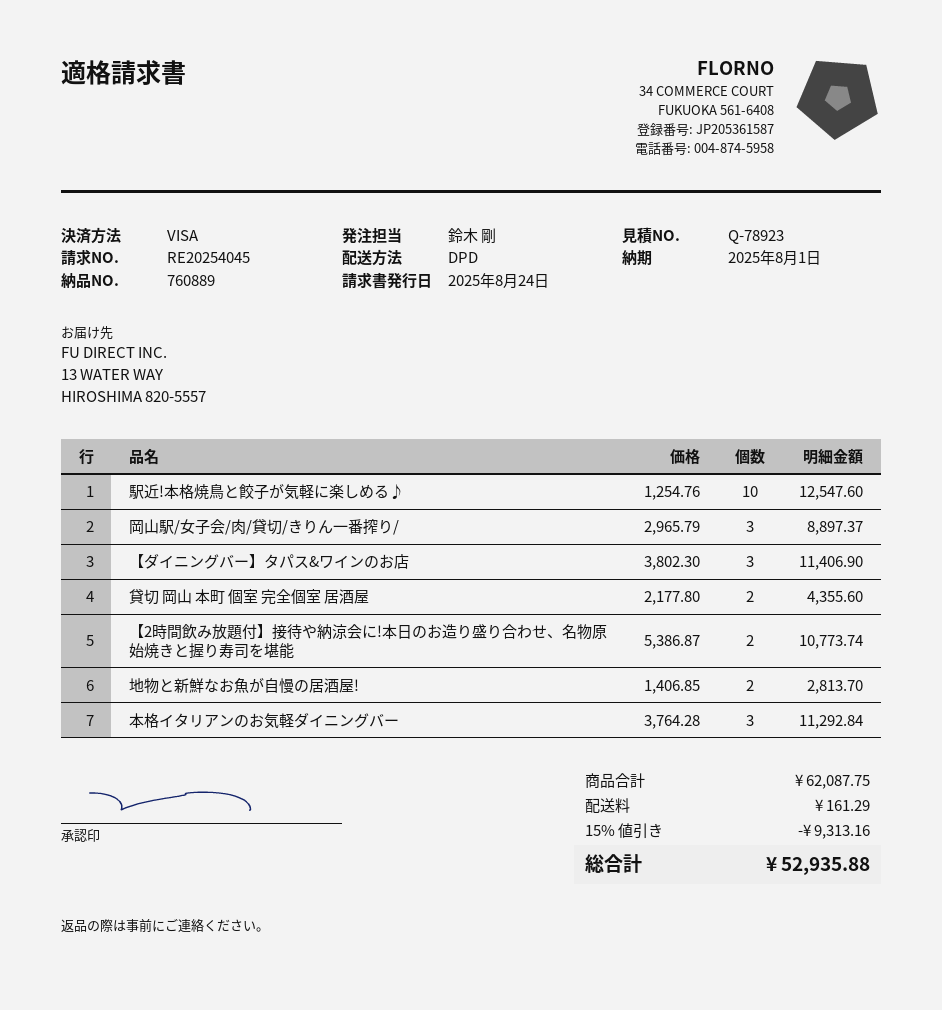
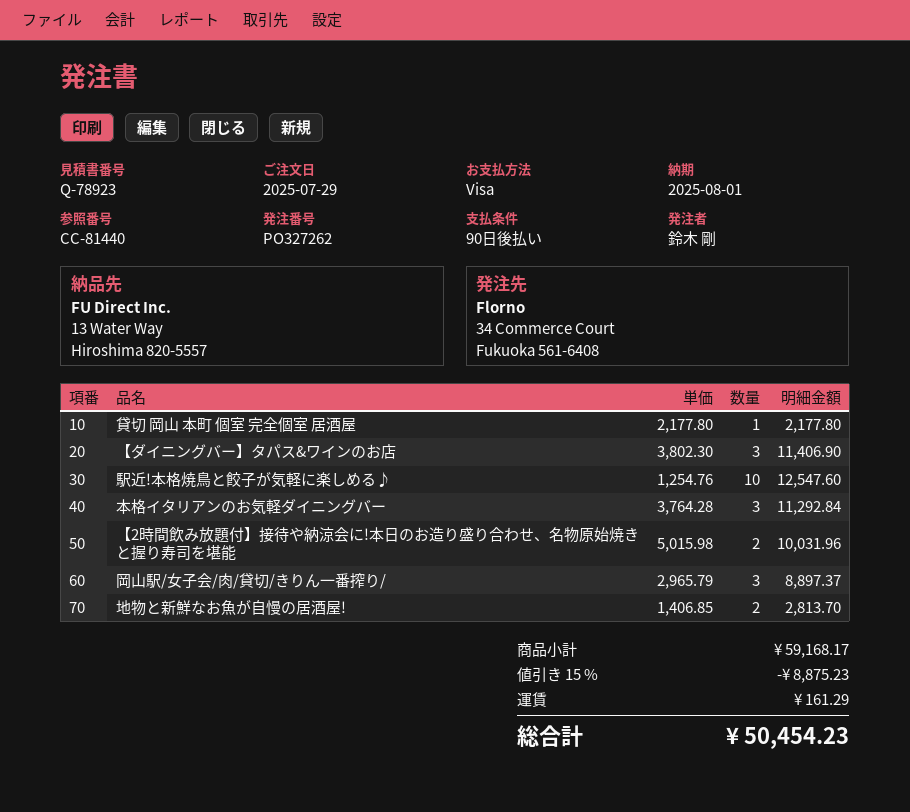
貸切 岡山 本町 個室 完全個室 居酒屋: 2 x 2177.80 = 4355.60 -> 1 x 2177.80 = 2177.80
【2時間飲み放題付】接待や納涼会に!本日のお造り盛り合わせ、名物原始焼きと握り寿司を堪能: 2 x 5386.87 = 10773.74 -> 2 x 5015.98 = 10031.96
subtotal: 62087.75 -> 59168.17
discount: 15% = 9313.16 -> 15% = 8875.23
total: 52935.88 -> 50454.23

